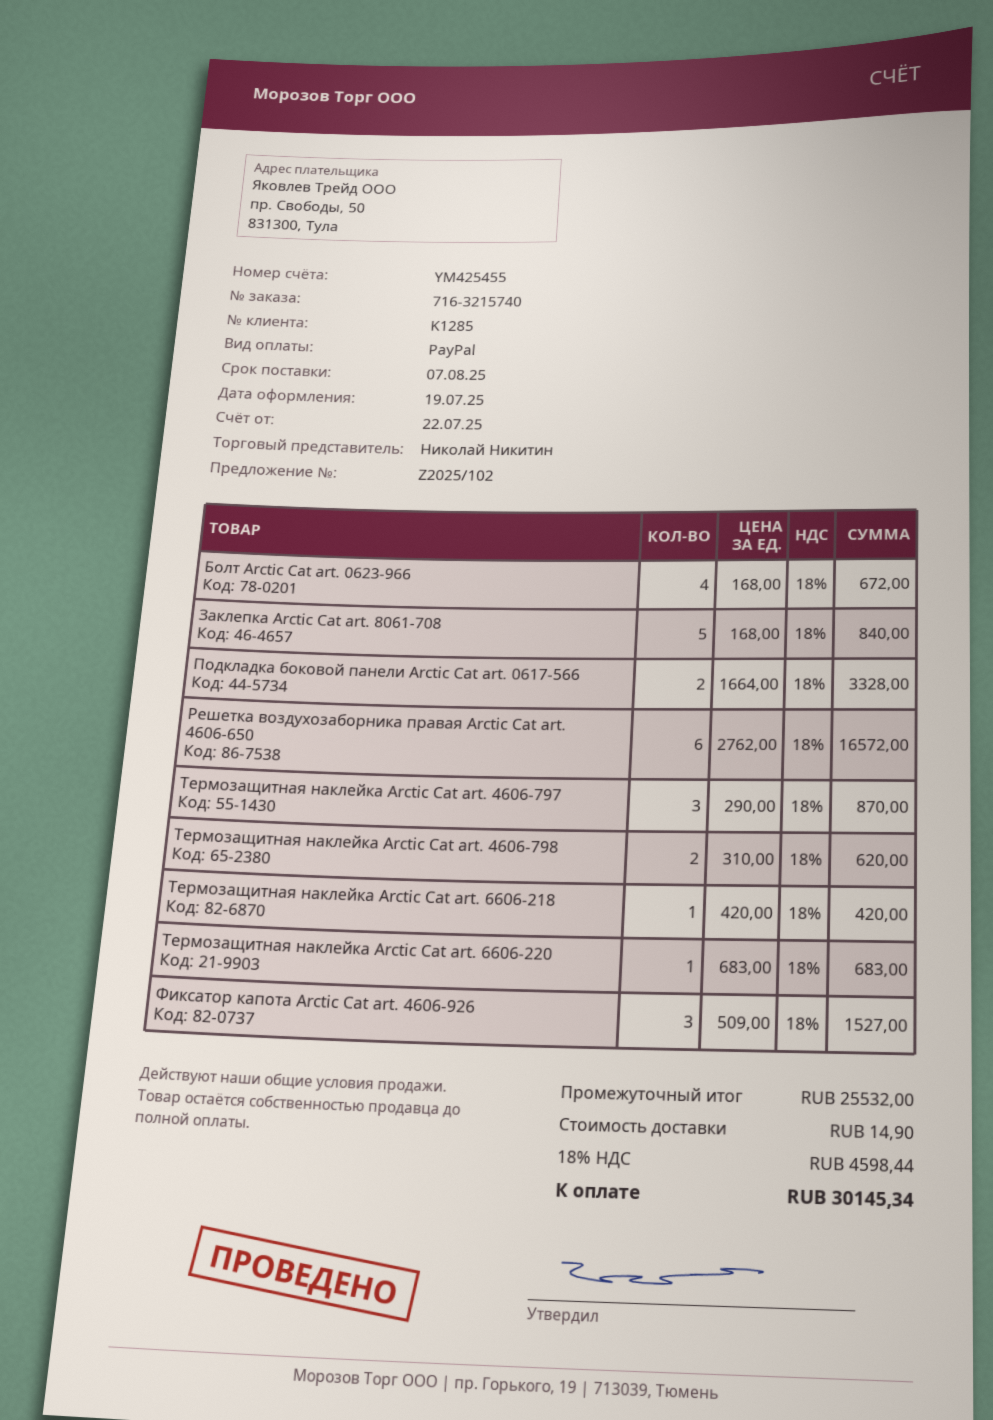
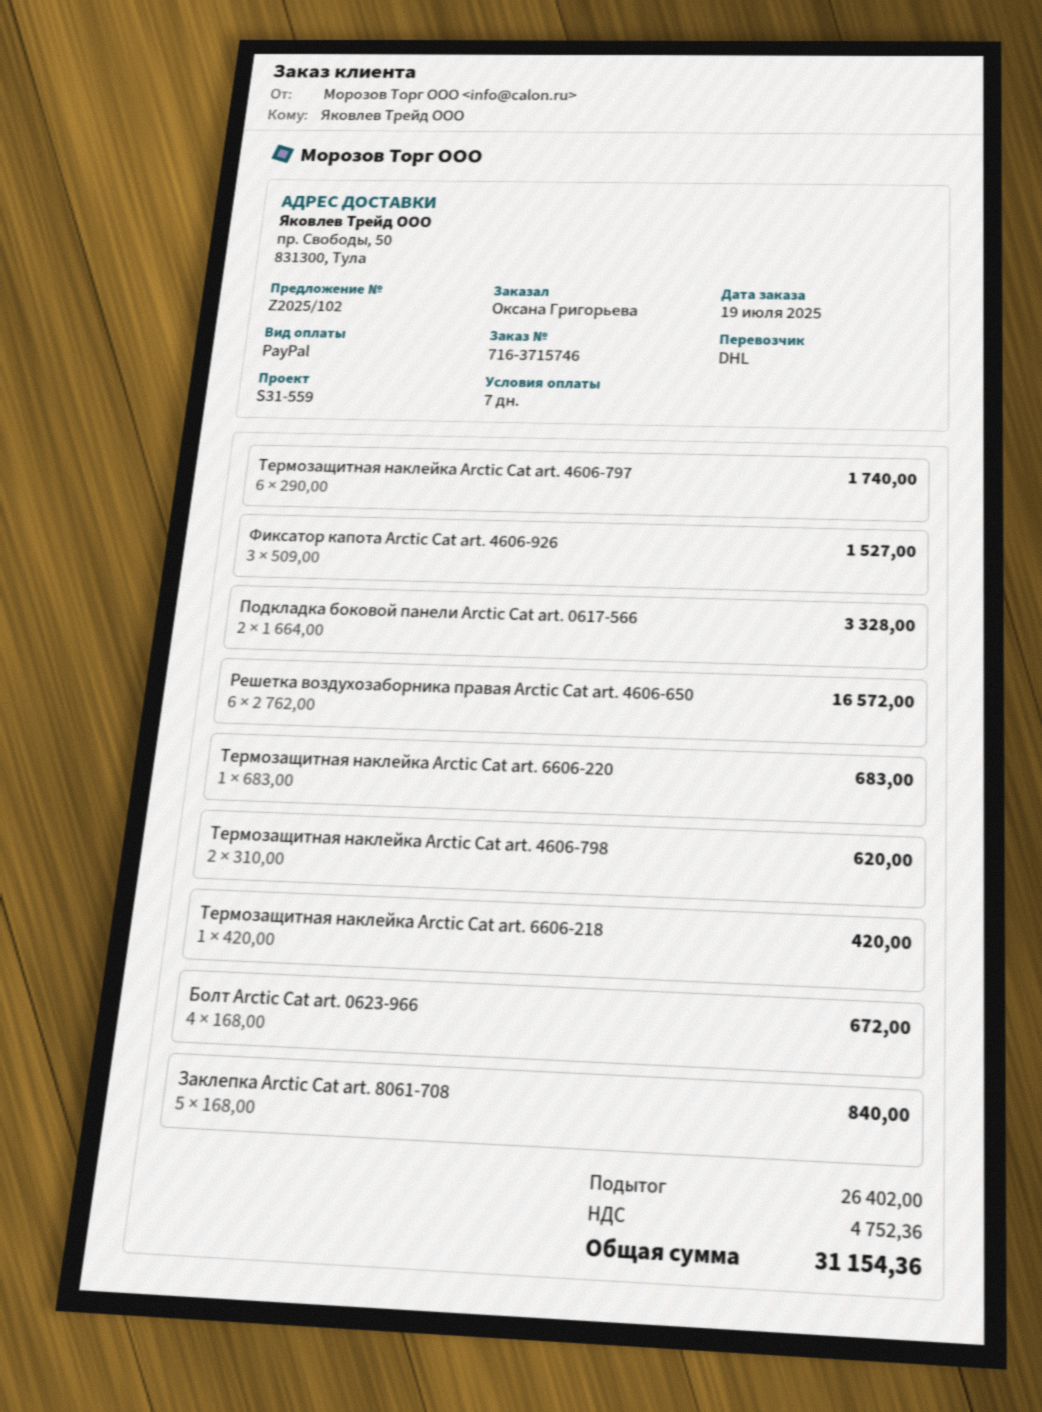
order number: 716-3215740 -> 716-3715746
Термозащитная наклейка Arctic Cat art. 4606-797: 3 x 290.00 = 870.00 -> 6 x 290.00 = 1740.00
subtotal: 25532.00 -> 26402.00
shipping: 14.90 -> none
tax: 4598.44 -> 4752.36
total: 30145.34 -> 31154.36

